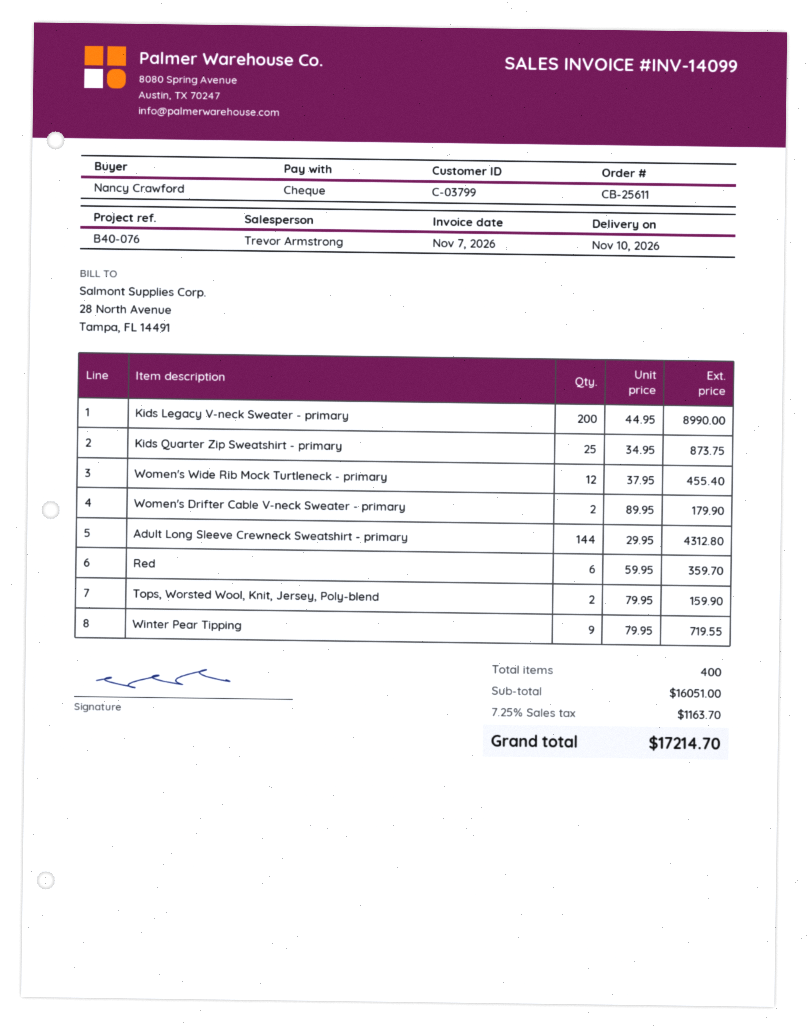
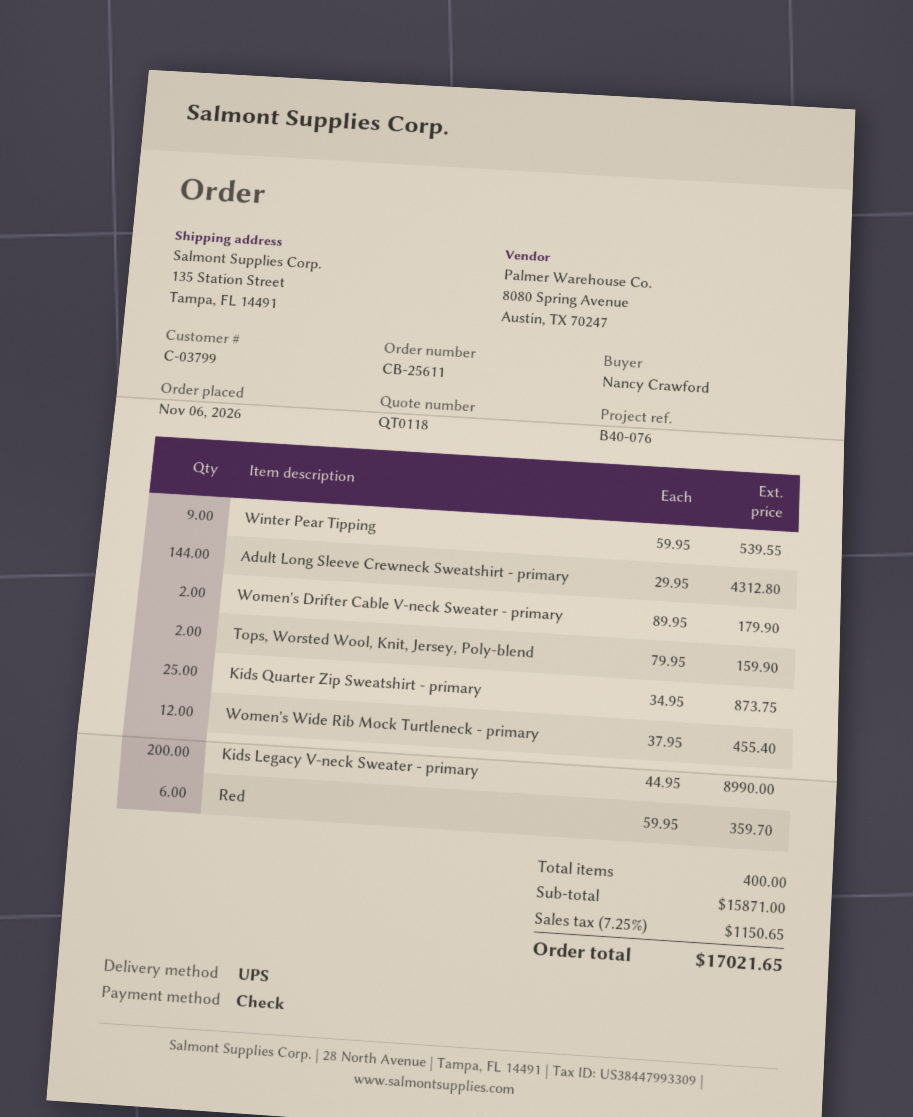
Winter Pear Tipping: 9 x 79.95 = 719.55 -> 9 x 59.95 = 539.55
subtotal: 16051.00 -> 15871.00
tax: 7.25% = 1163.70 -> 7.25% = 1150.65
total: 17214.70 -> 17021.65

